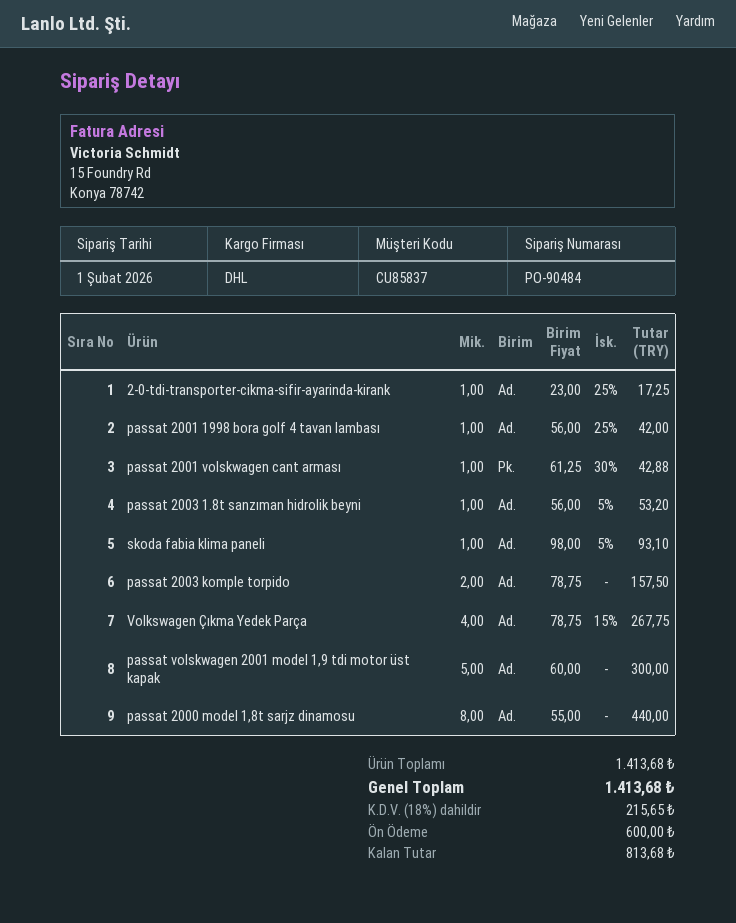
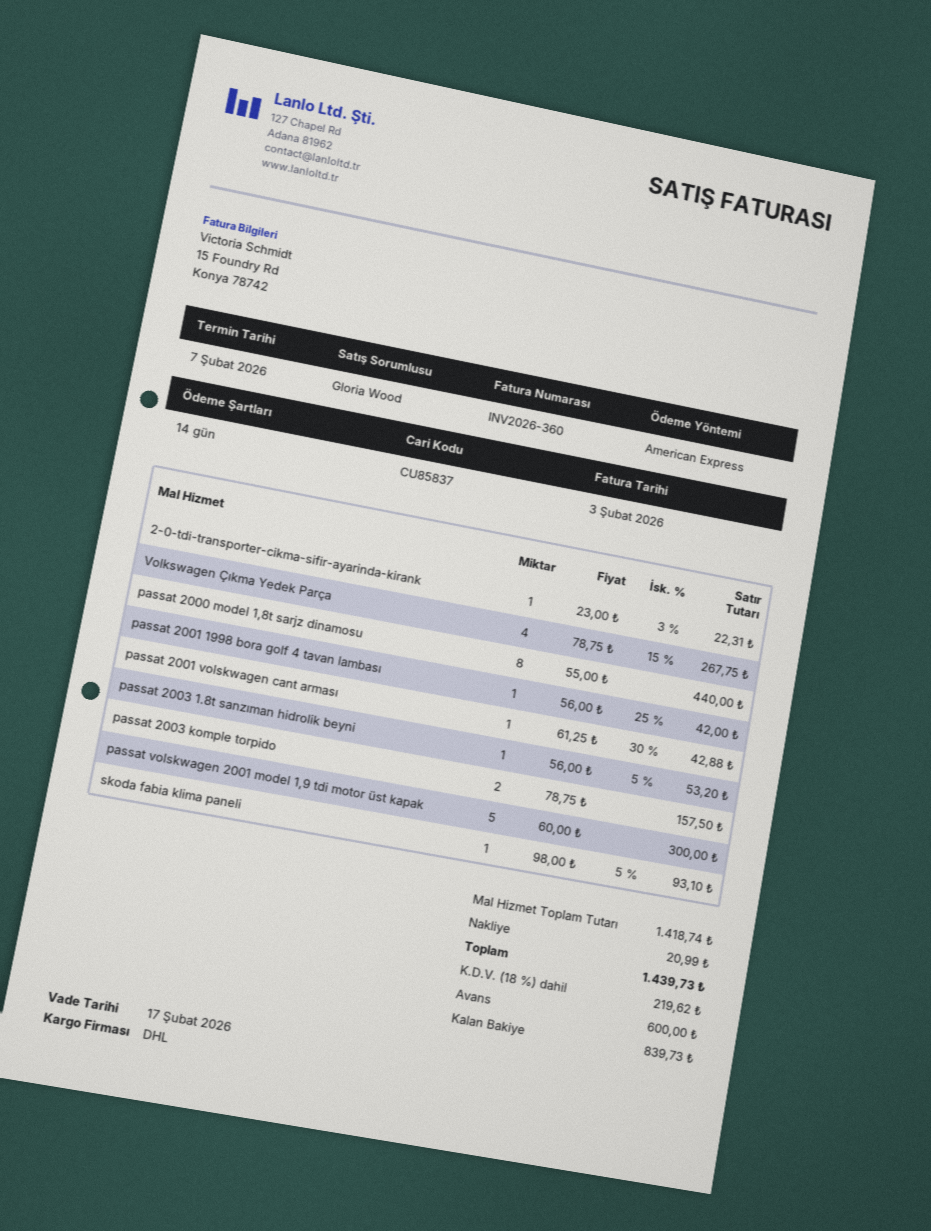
2-0-tdi-transporter-cikma-sifir-ayarinda-kirank: 1 x 23.00 - 25% = 17.25 -> 1 x 23.00 - 3% = 22.31
subtotal: 1413.68 -> 1418.74
shipping: none -> 20.99
tax: 18% = 215.65 -> 18% = 219.62
total: 1413.68 -> 1439.73
balance: 813.68 -> 839.73

